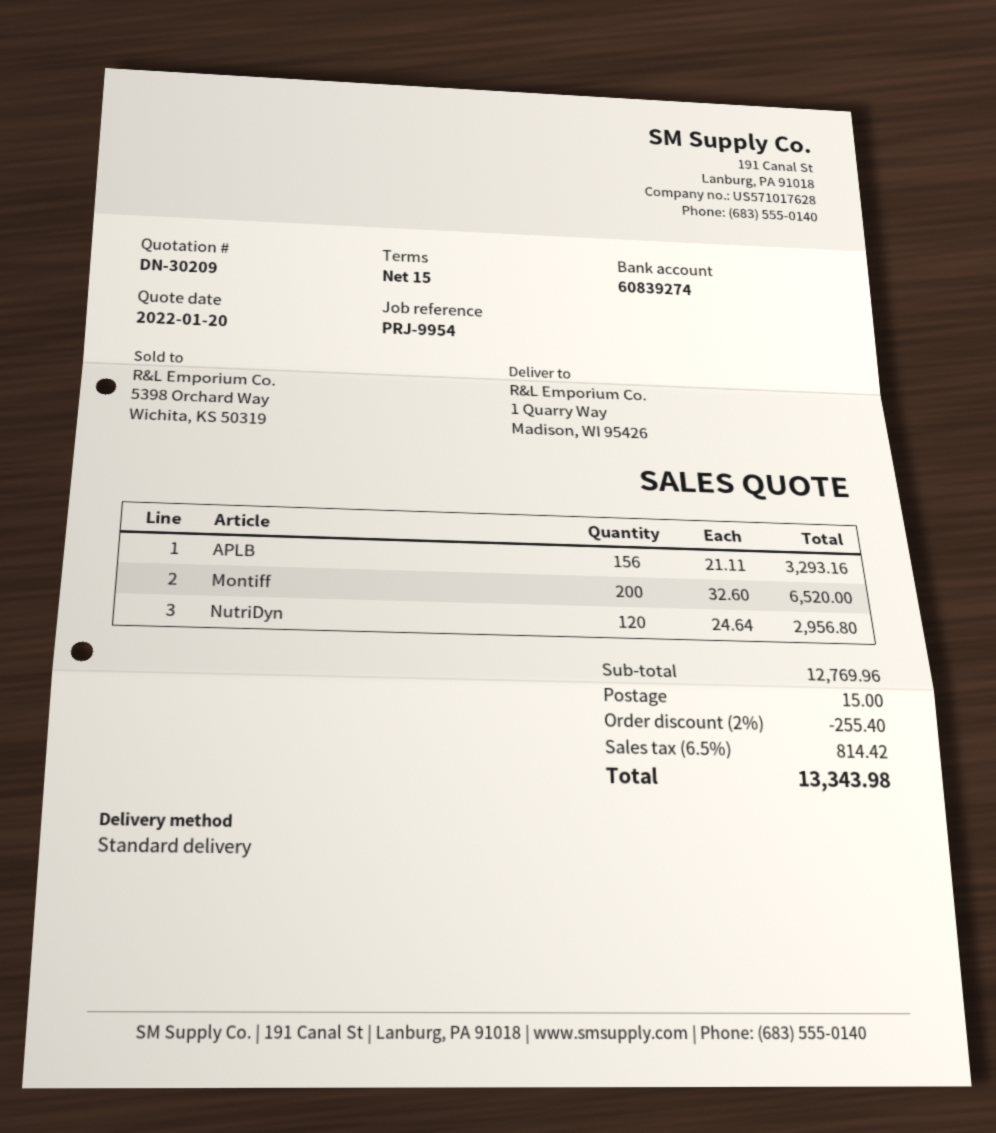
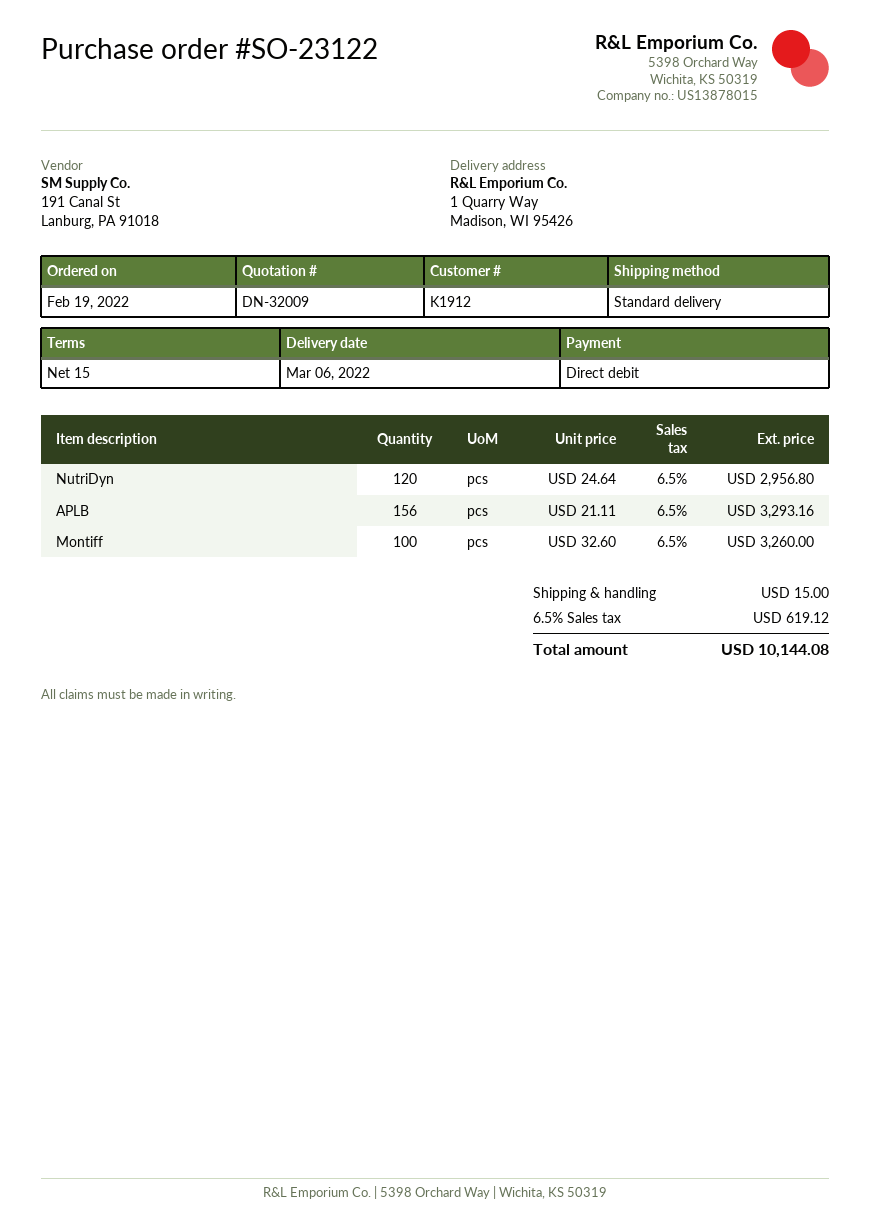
quote number: DN-30209 -> DN-32009
Montiff: 200 x 32.60 = 6520.00 -> 100 x 32.60 = 3260.00
discount: 2% = 255.40 -> none
tax: 6.5% = 814.42 -> 6.5% = 619.12
total: 13343.98 -> 10144.08

